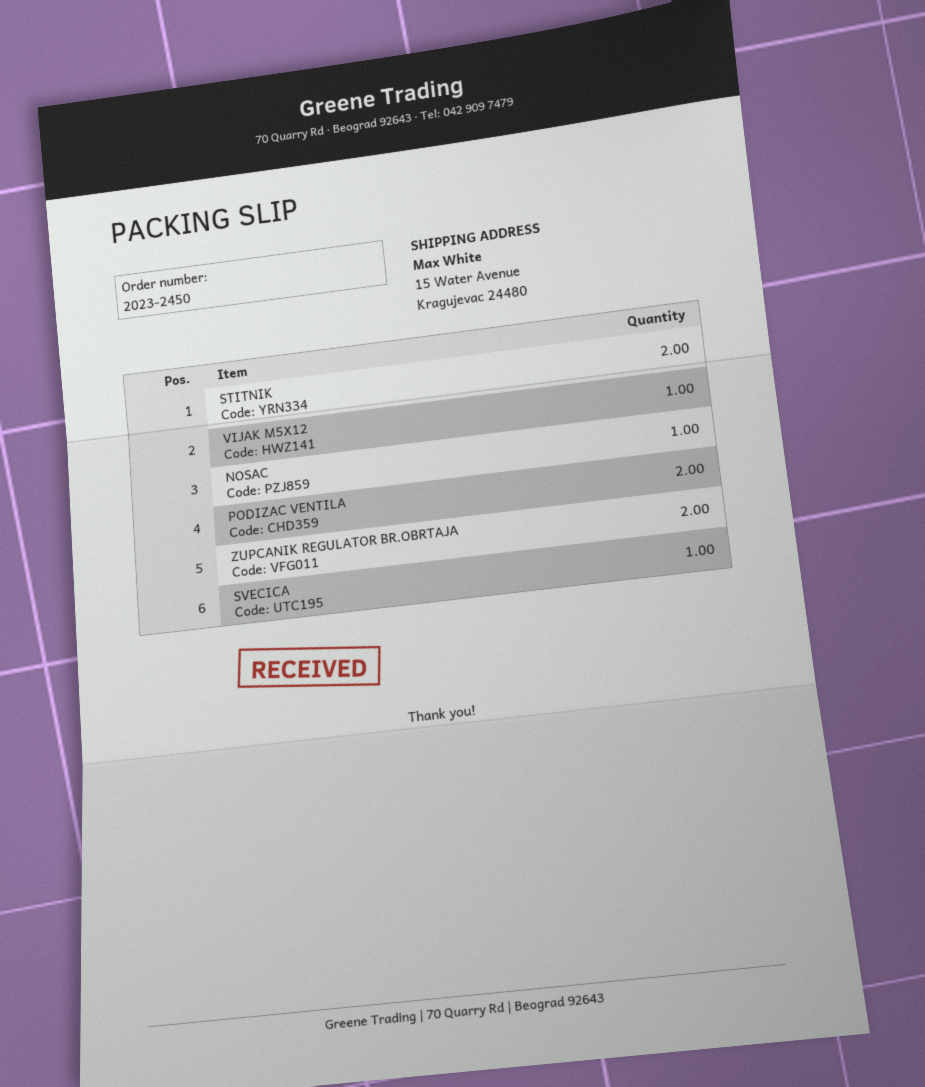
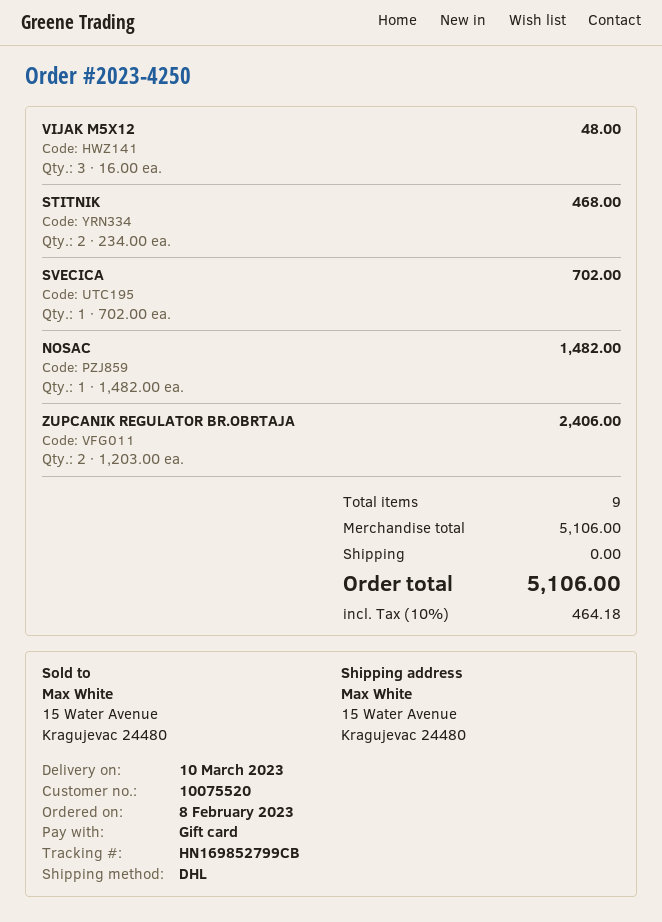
order number: 2023-2450 -> 2023-4250
VIJAK M5X12: 1 -> 3
PODIZAC VENTILA: 2 -> none

